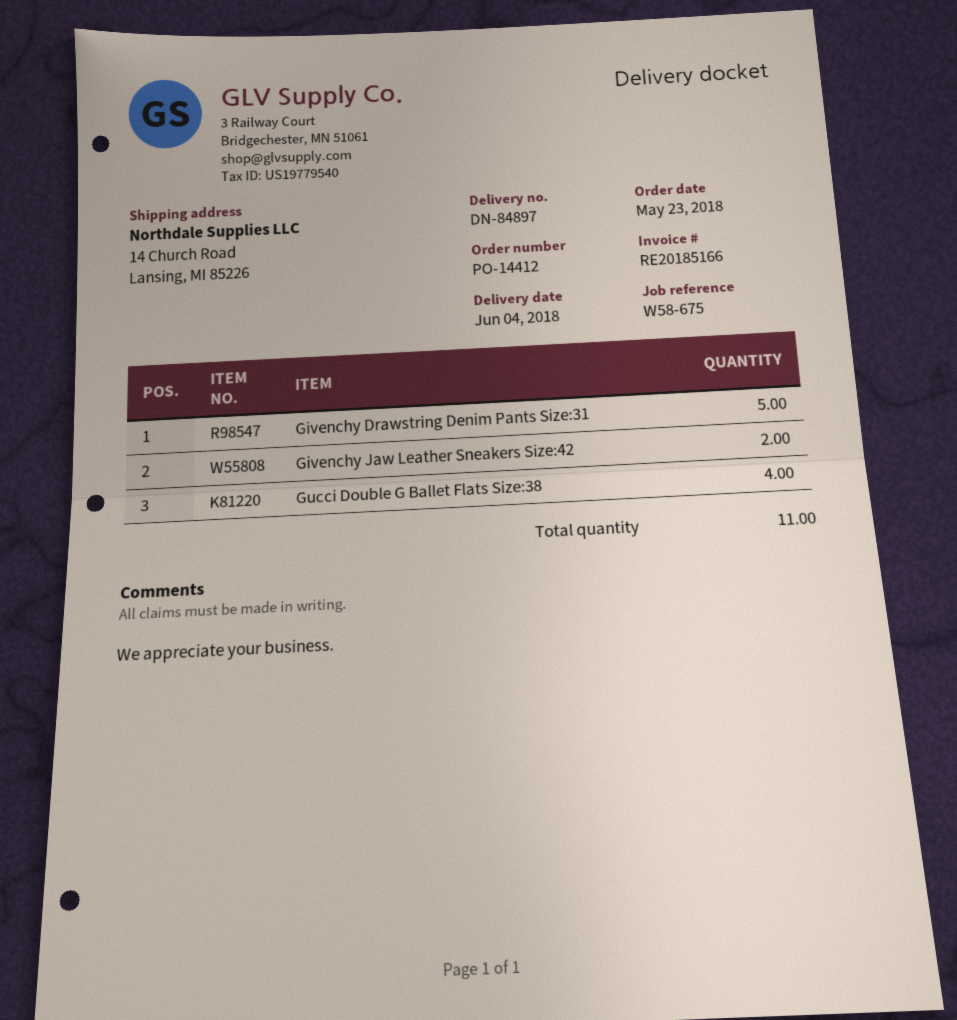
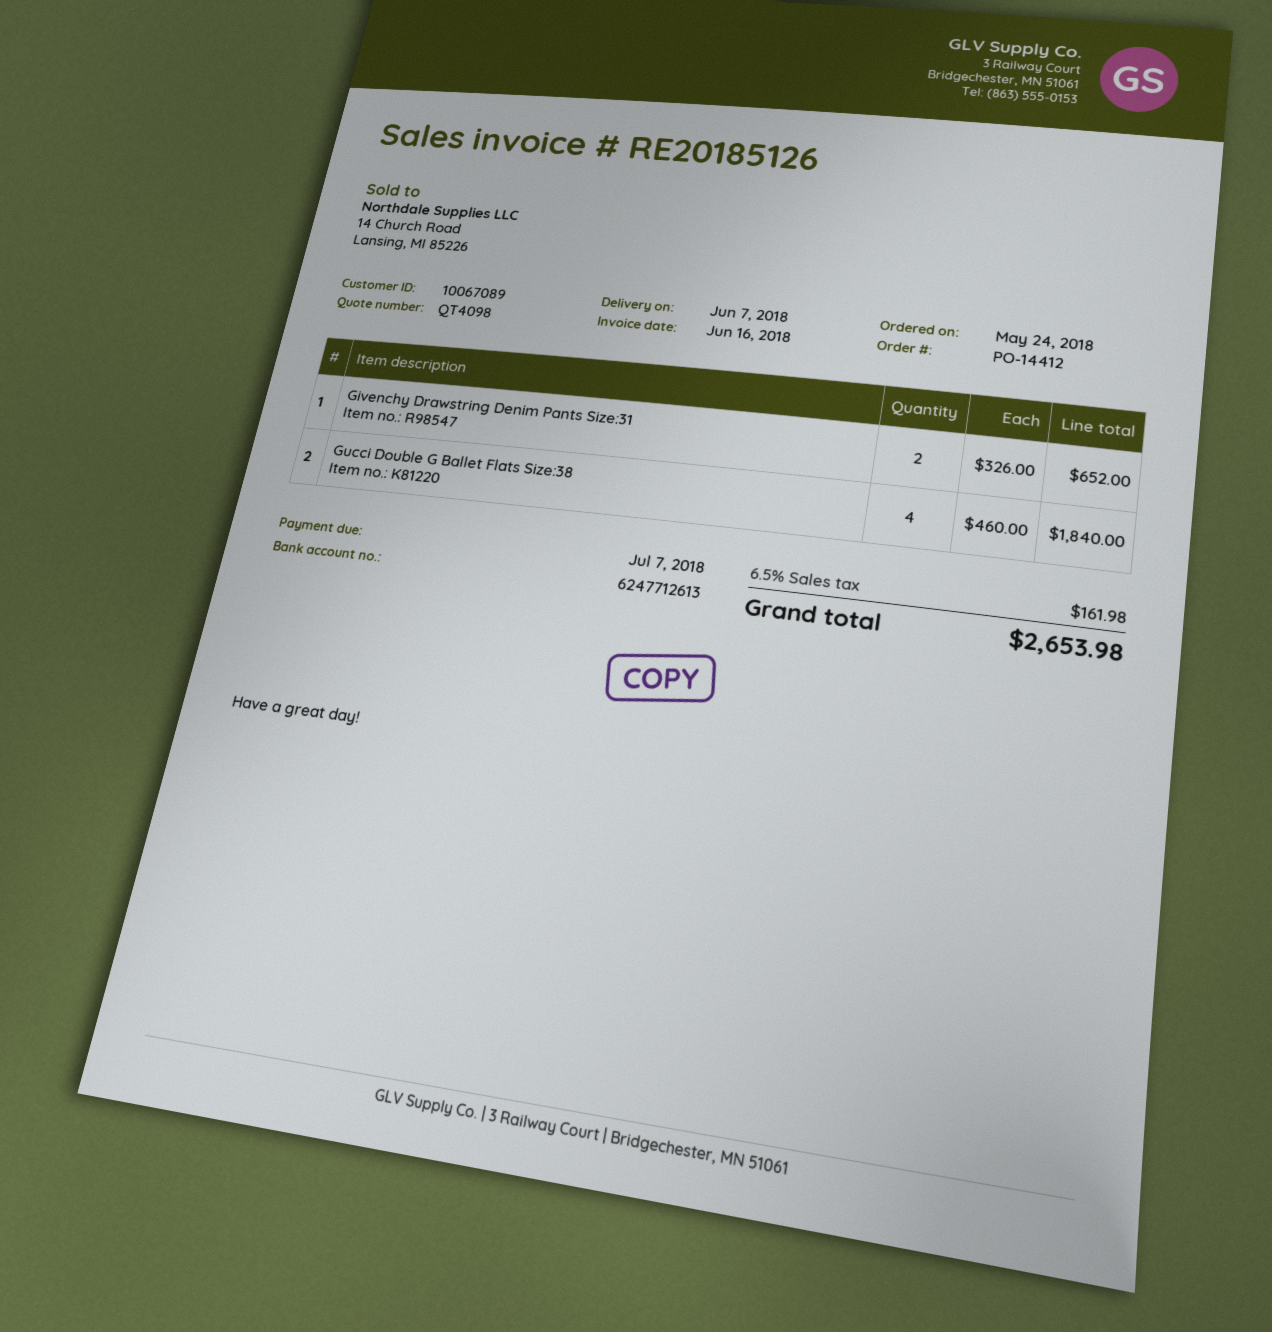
order date: 2018-05-23 -> 2018-05-24
delivery date: 2018-06-04 -> 2018-06-07
invoice number: RE20185166 -> RE20185126
Givenchy Drawstring Denim Pants Size:31: 5 -> 2
Givenchy Jaw Leather Sneakers Size:42: 2 -> none

